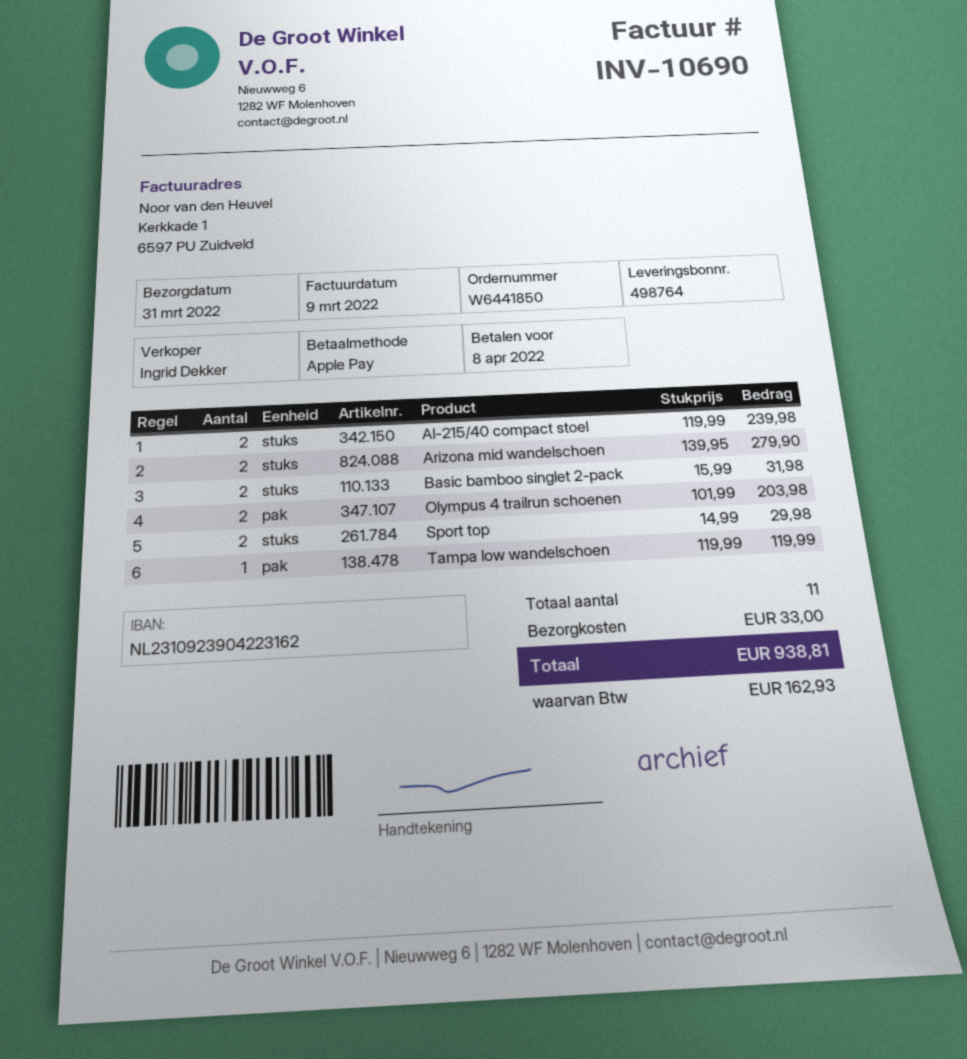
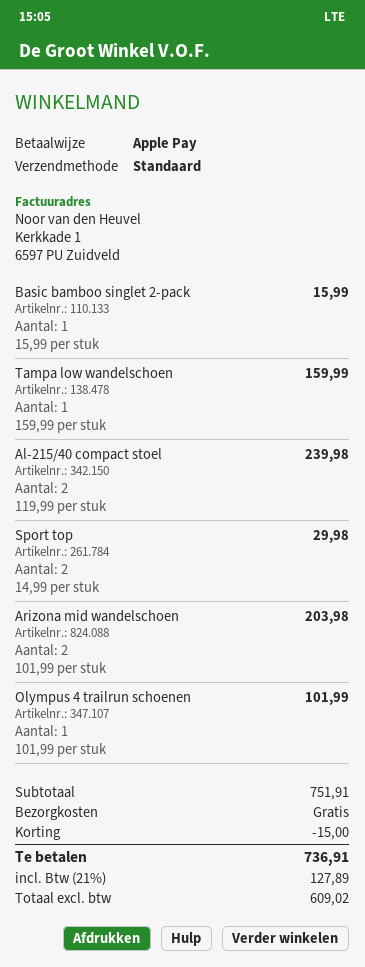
Arizona mid wandelschoen: 2 x 139.95 = 279.90 -> 2 x 101.99 = 203.98
Basic bamboo singlet 2-pack: 2 x 15.99 = 31.98 -> 1 x 15.99 = 15.99
Olympus 4 trailrun schoenen: 2 x 101.99 = 203.98 -> 1 x 101.99 = 101.99
Tampa low wandelschoen: 1 x 119.99 = 119.99 -> 1 x 159.99 = 159.99
discount: none -> 15.00
shipping: 33.00 -> 0.00
tax: 162.93 -> 127.89
total: 938.81 -> 736.91

